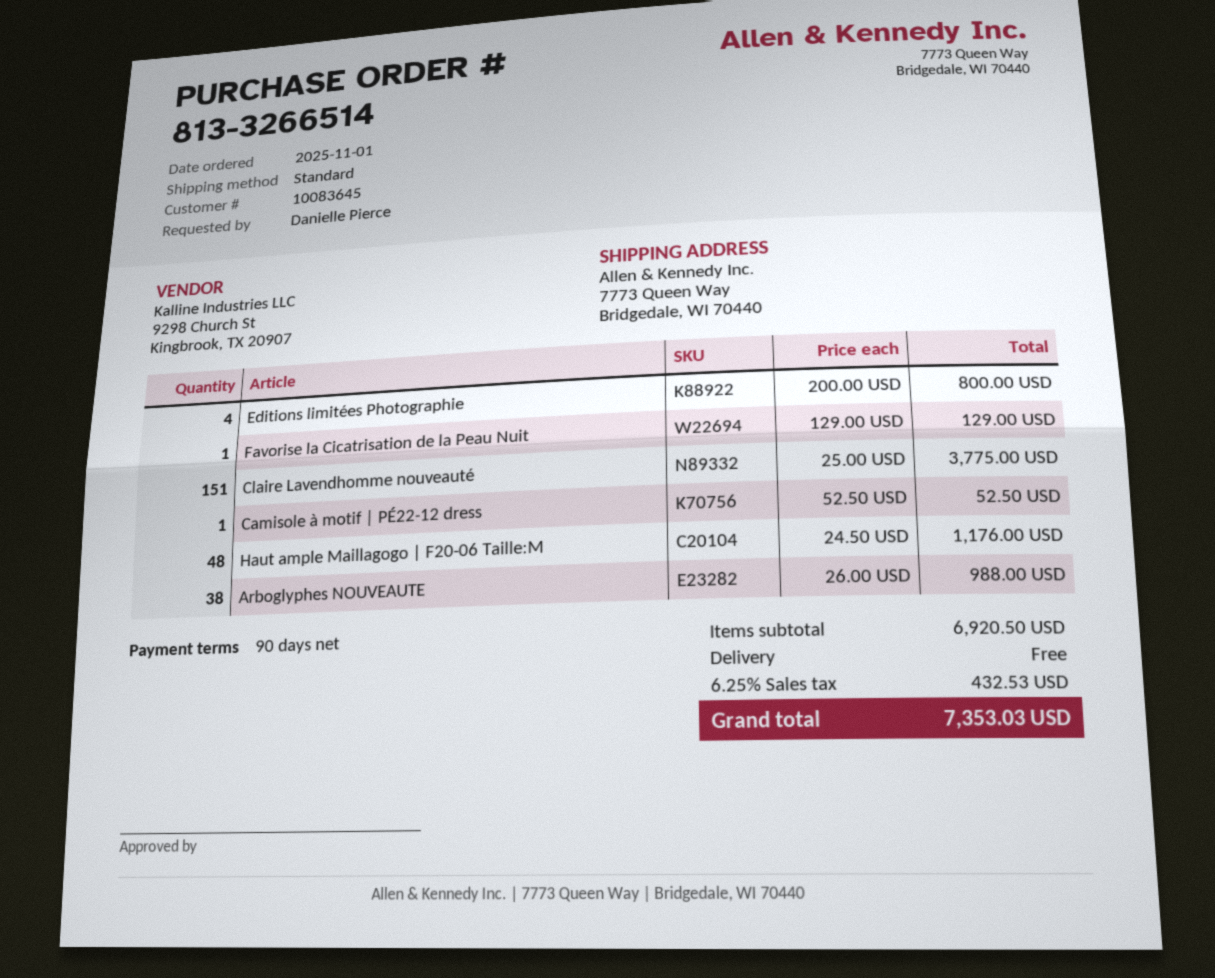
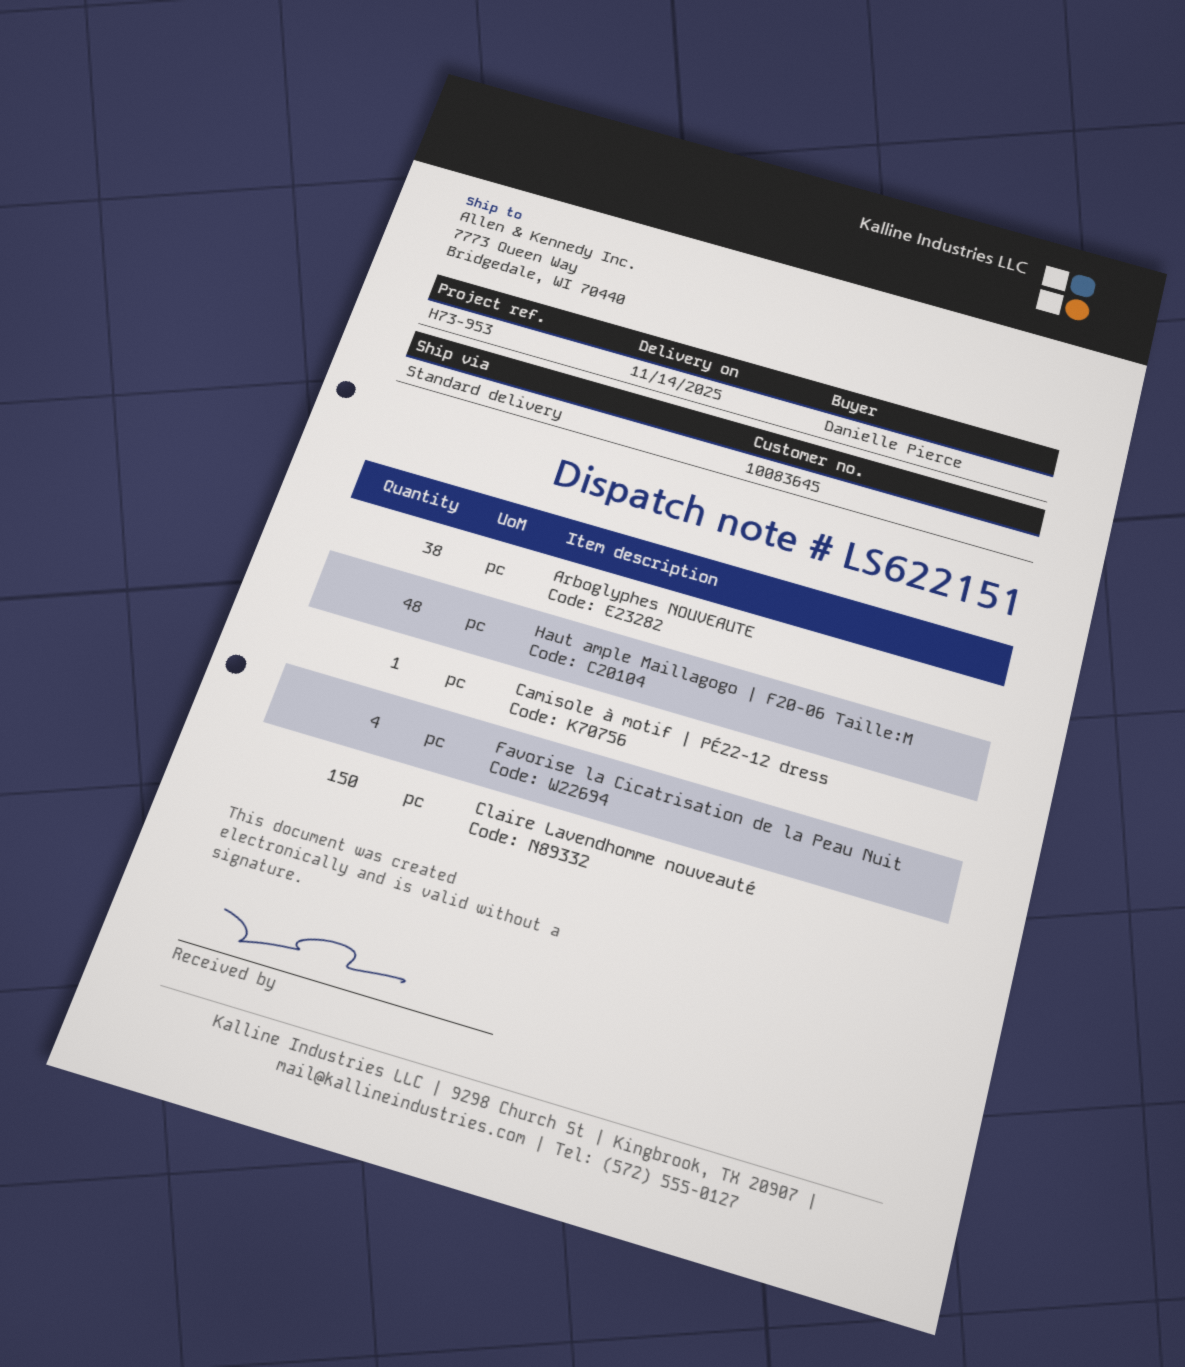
Editions limitées Photographie: 4 -> none
Favorise la Cicatrisation de la Peau Nuit: 1 -> 4
Claire Lavendhomme nouveauté: 151 -> 150

